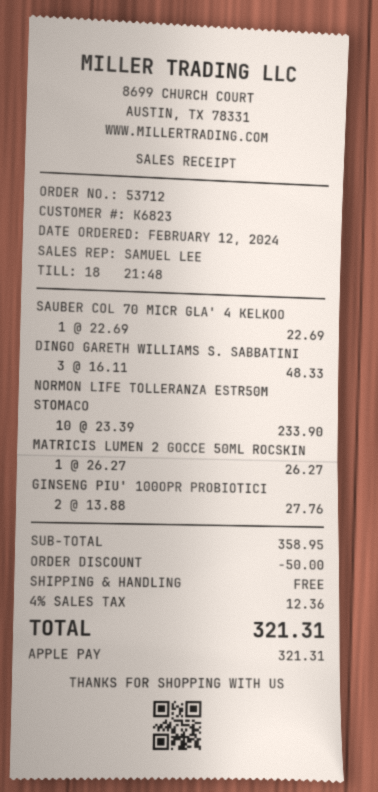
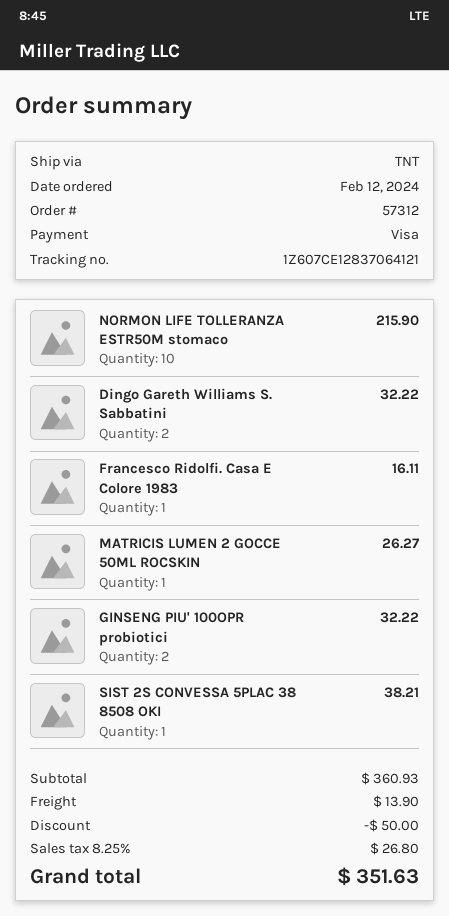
order number: 53712 -> 57312
payment method: Apple Pay -> Visa
SAUBER COL 70 MICR GLA' 4 KELKOO: 1 for 22.69 -> none
DINGO GARETH WILLIAMS S. SABBATINI: 3 for 48.33 -> 2 for 32.22
NORMON LIFE TOLLERANZA ESTR50M STOMACO: 10 for 233.90 -> 10 for 215.90
GINSENG PIU' 100OPR PROBIOTICI: 2 for 27.76 -> 2 for 32.22
Francesco Ridolfi. Casa E Colore 1983: none -> 1 for 16.11
SIST 2S CONVESSA 5PLAC 38 8508 OKI: none -> 1 for 38.21
subtotal: 358.95 -> 360.93
shipping: 0.00 -> 13.90
tax: 4% = 12.36 -> 8.25% = 26.80
total: 321.31 -> 351.63

